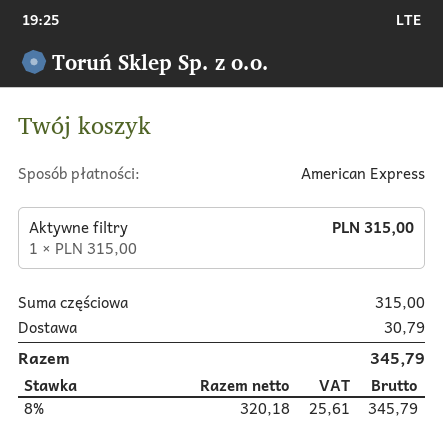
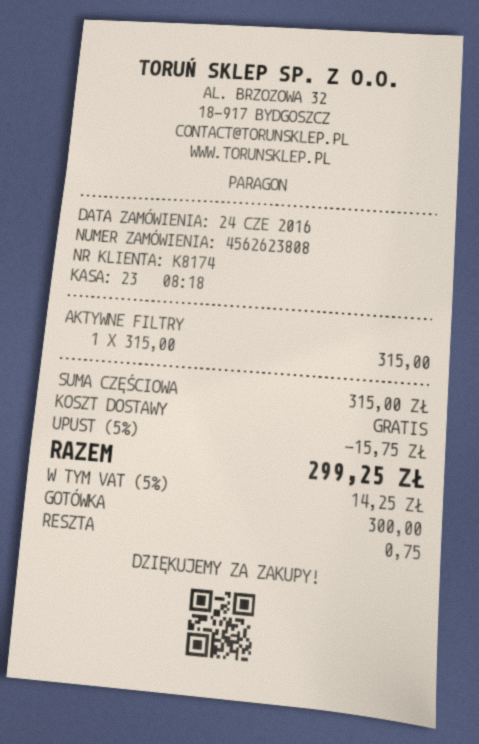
payment method: American Express -> cash
discount: none -> 5% = 15.75
shipping: 30.79 -> 0.00
tax: 8% = 25.61 -> 5% = 14.25
total: 345.79 -> 299.25

